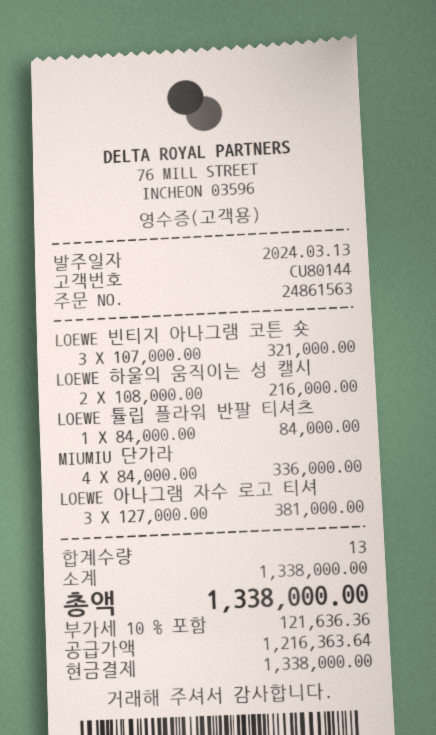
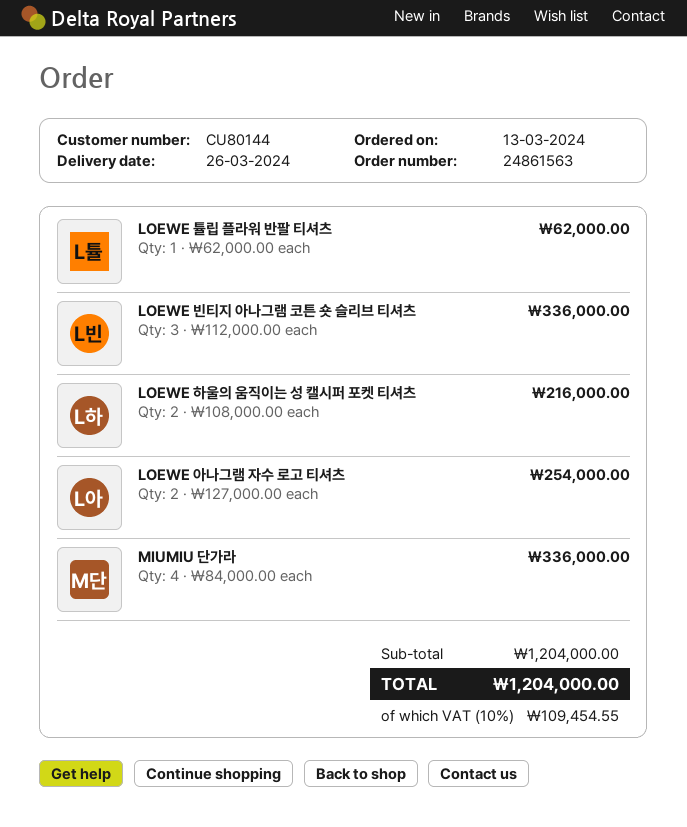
LOEWE 빈티지 아나그램 코튼 숏: 3 x 107000.00 = 321000.00 -> 3 x 112000.00 = 336000.00
LOEWE 튤립 플라워 반팔 티셔츠: 1 x 84000.00 = 84000.00 -> 1 x 62000.00 = 62000.00
LOEWE 아나그램 자수 로고 티셔: 3 x 127000.00 = 381000.00 -> 2 x 127000.00 = 254000.00
subtotal: 1338000.00 -> 1204000.00
tax: 10% = 121636.36 -> 10% = 109454.55
total: 1338000.00 -> 1204000.00

